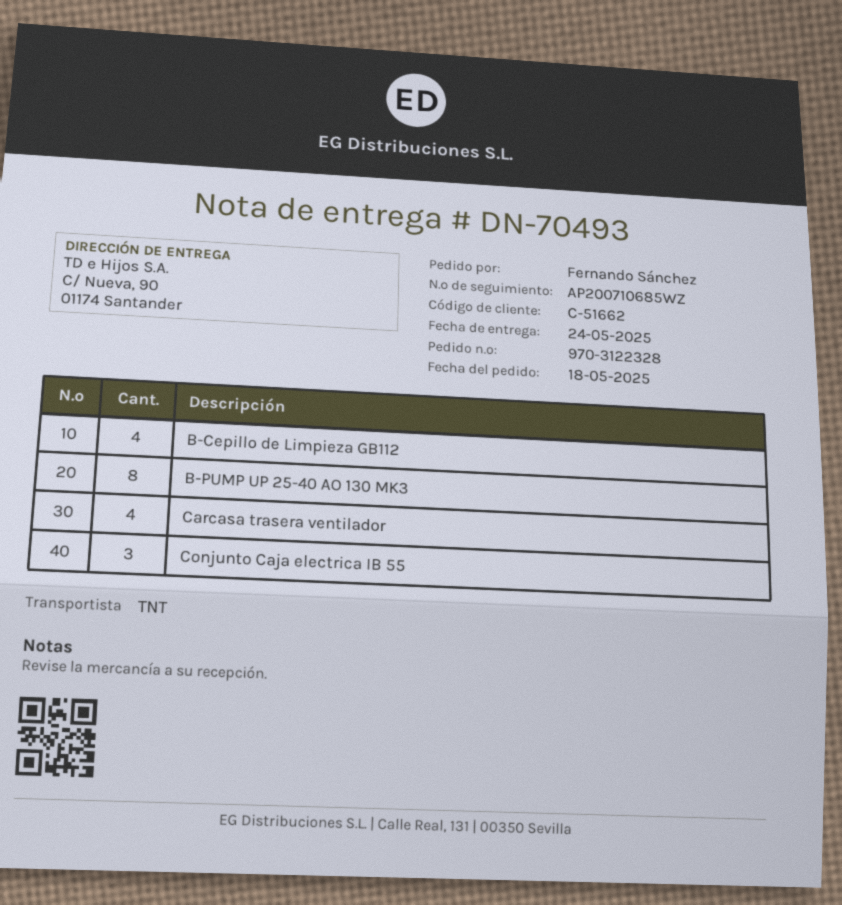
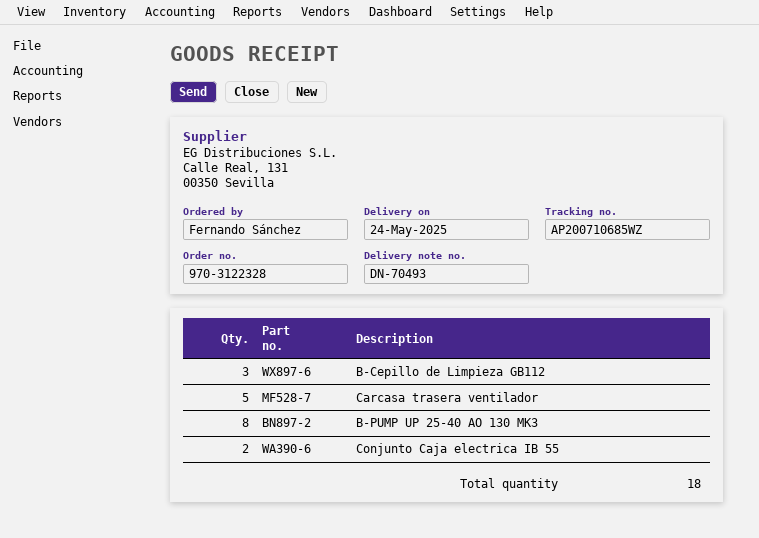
B-Cepillo de Limpieza GB112: 4 -> 3
Carcasa trasera ventilador: 4 -> 5
Conjunto Caja electrica IB 55: 3 -> 2

